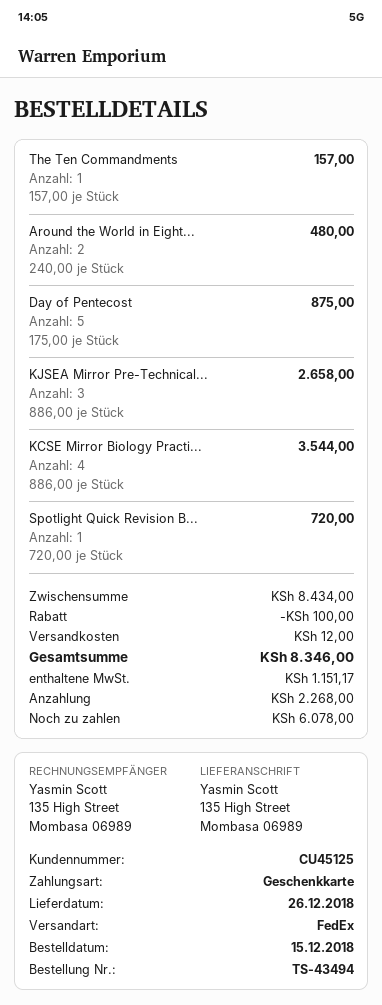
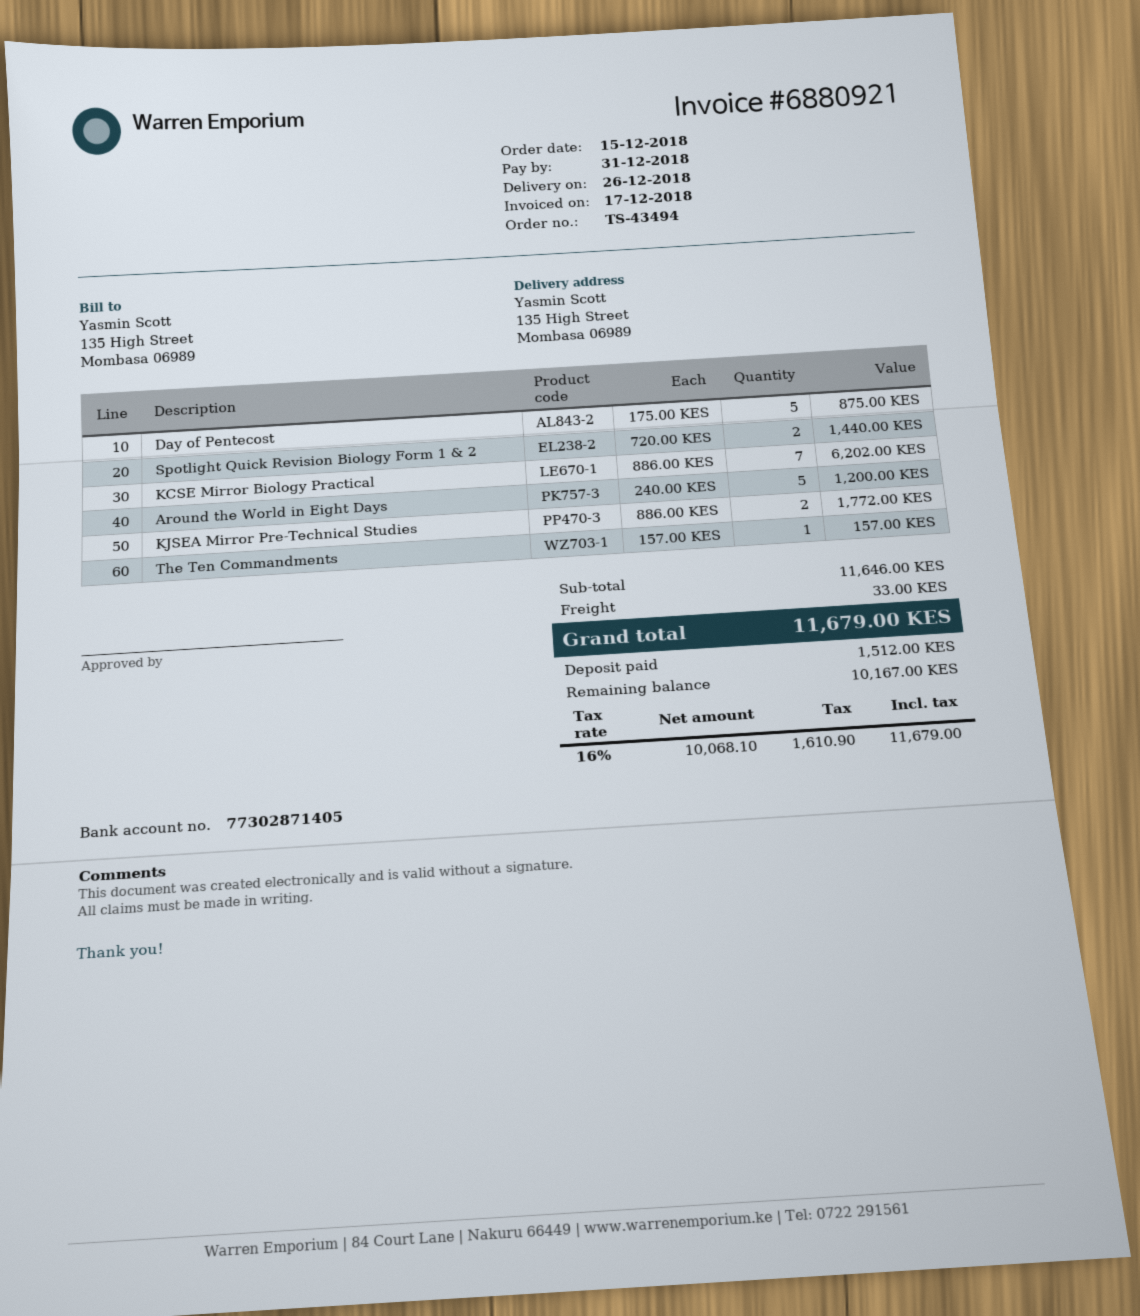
Around the World in Eight...: 2 x 240.00 = 480.00 -> 5 x 240.00 = 1200.00
KJSEA Mirror Pre-Technical...: 3 x 886.00 = 2658.00 -> 2 x 886.00 = 1772.00
KCSE Mirror Biology Practi...: 4 x 886.00 = 3544.00 -> 7 x 886.00 = 6202.00
Spotlight Quick Revision B...: 1 x 720.00 = 720.00 -> 2 x 720.00 = 1440.00
subtotal: 8434.00 -> 11646.00
discount: 100.00 -> none
shipping: 12.00 -> 33.00
tax: 1151.17 -> 1610.90
total: 8346.00 -> 11679.00
deposit: 2268.00 -> 1512.00
balance: 6078.00 -> 10167.00

